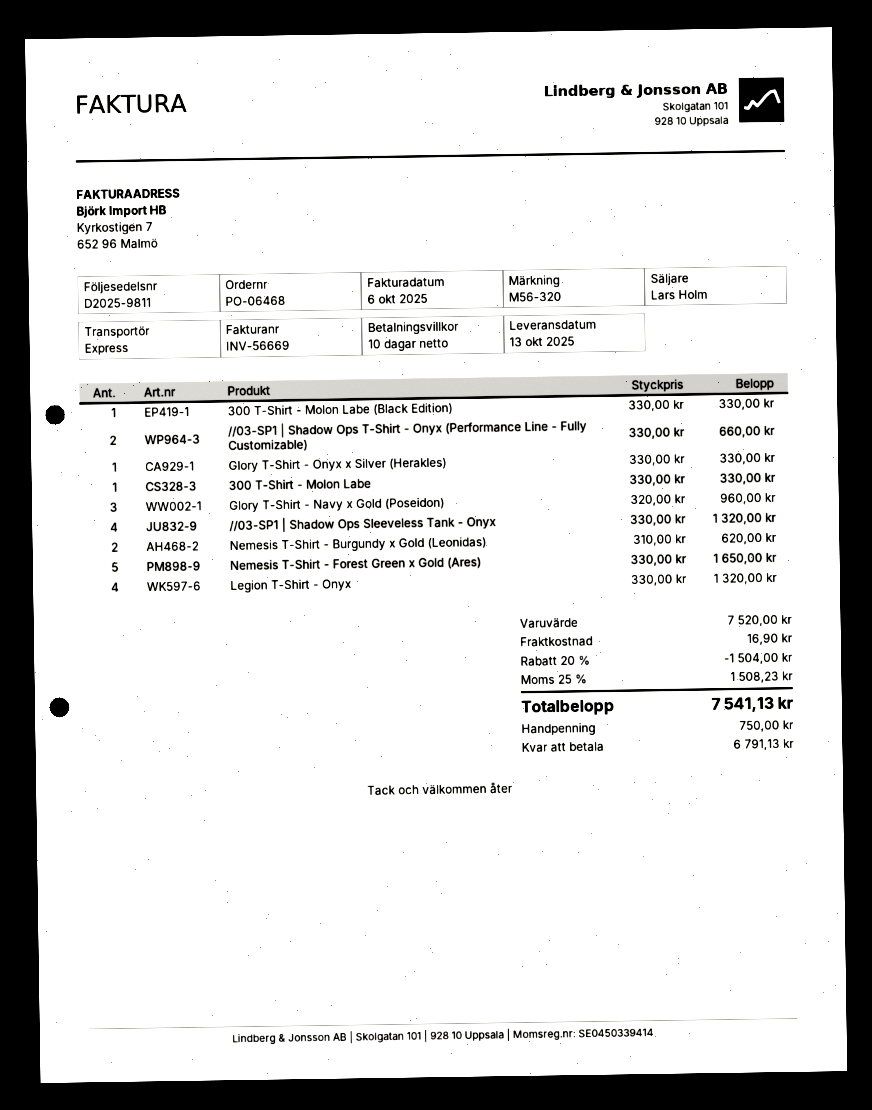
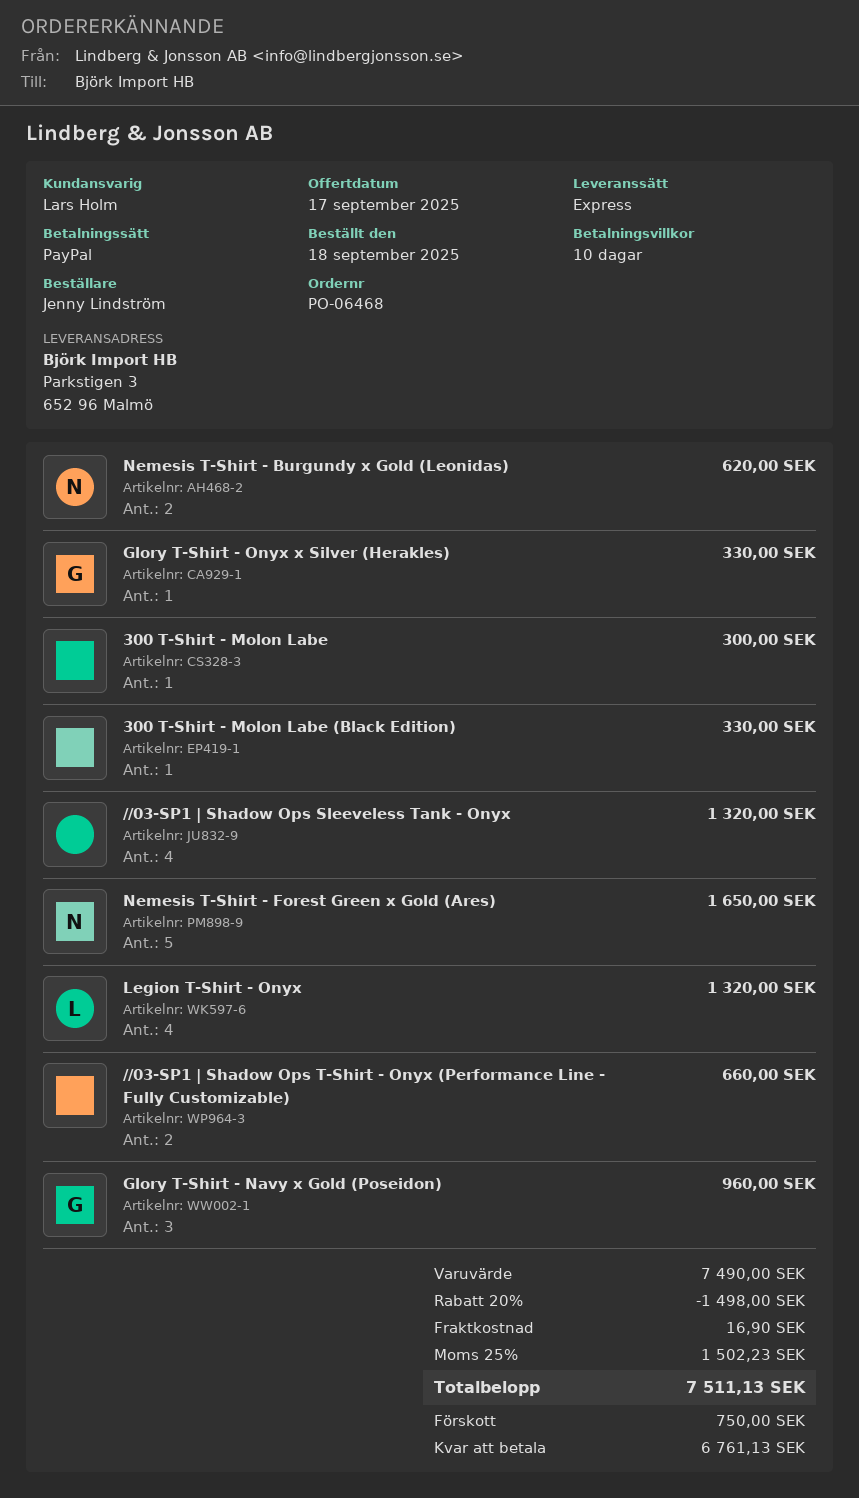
300 T-Shirt - Molon Labe: 1 for 330.00 -> 1 for 300.00
subtotal: 7520.00 -> 7490.00
discount: 20% = 1504.00 -> 20% = 1498.00
tax: 25% = 1508.23 -> 25% = 1502.23
total: 7541.13 -> 7511.13
balance: 6791.13 -> 6761.13

